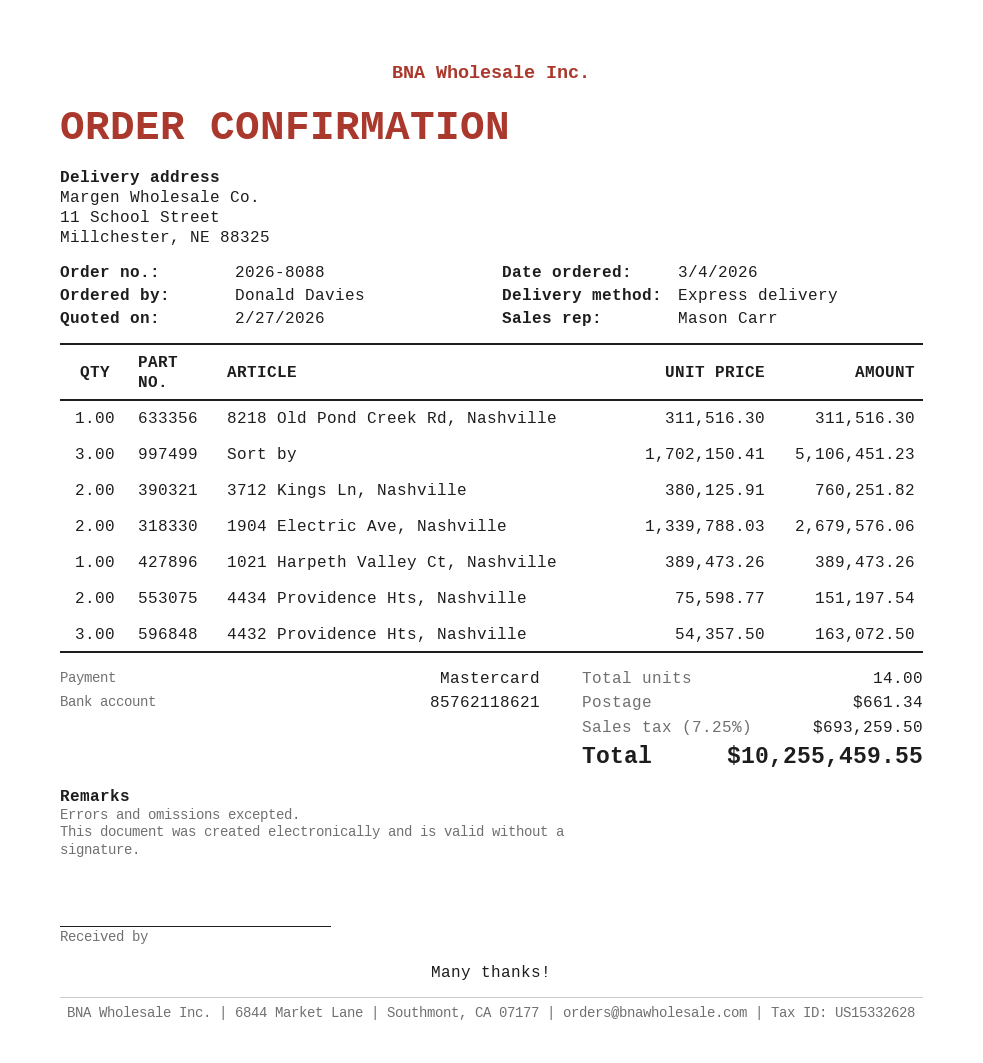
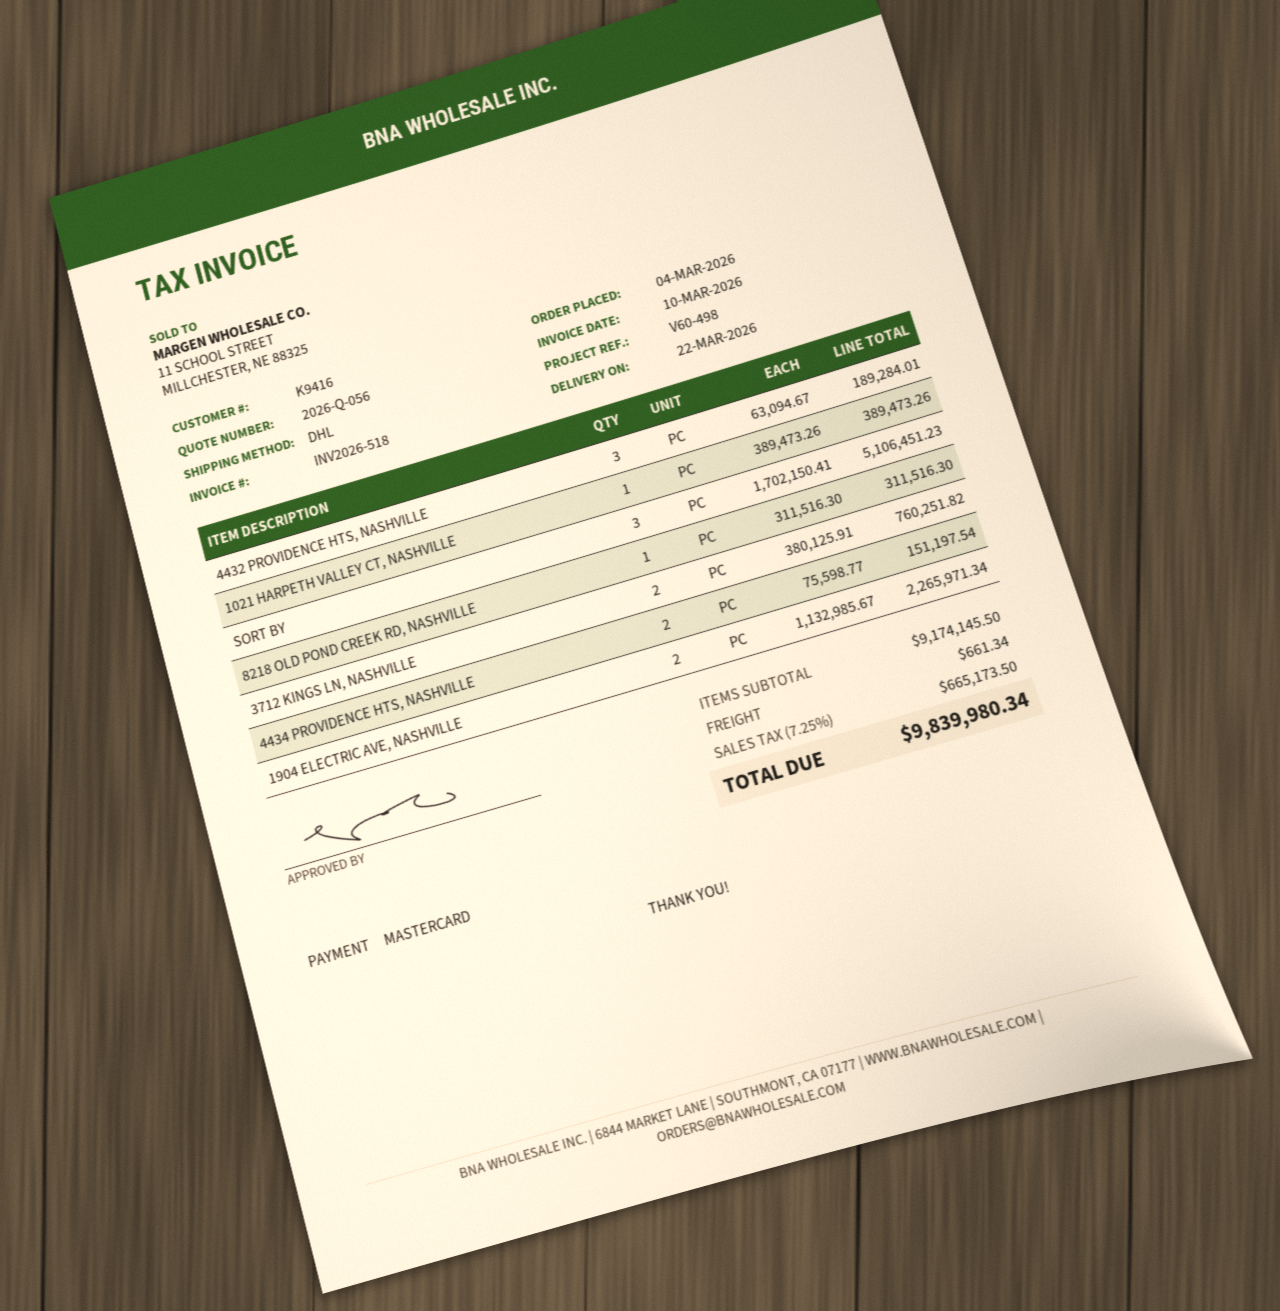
shipping method: express -> DHL
1904 Electric Ave, Nashville: 2 x 1339788.03 = 2679576.06 -> 2 x 1132985.67 = 2265971.34
4432 Providence Hts, Nashville: 3 x 54357.50 = 163072.50 -> 3 x 63094.67 = 189284.01
tax: 7.25% = 693259.50 -> 7.25% = 665173.50
total: 10255459.55 -> 9839980.34

